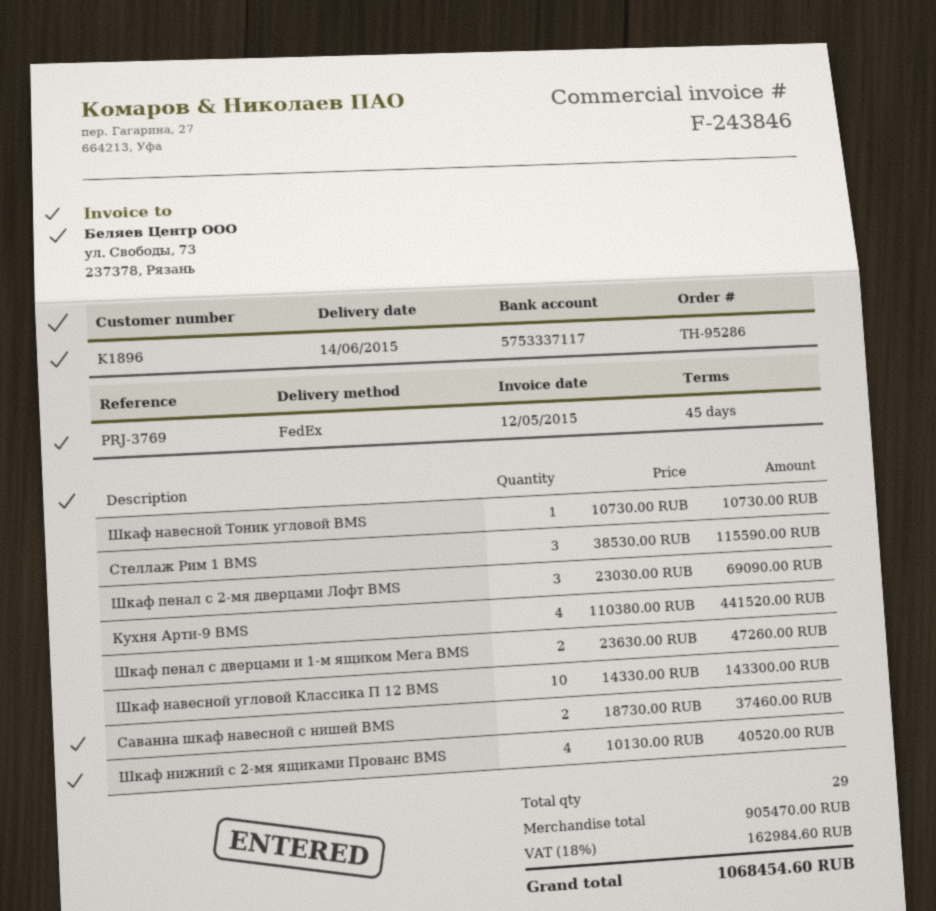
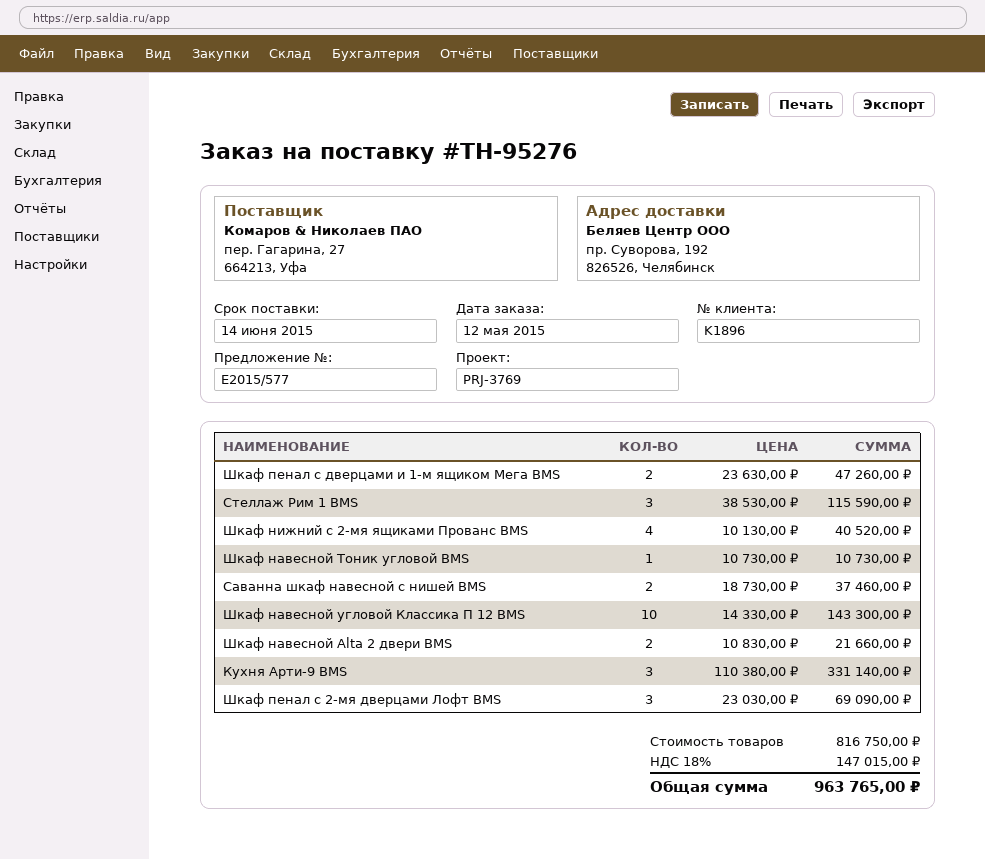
order number: TH-95286 -> TH-95276
Кухня Арти-9 BMS: 4 x 110380.00 = 441520.00 -> 3 x 110380.00 = 331140.00
Шкаф навесной Alta 2 двери BMS: none -> 2 x 10830.00 = 21660.00
subtotal: 905470.00 -> 816750.00
tax: 18% = 162984.60 -> 18% = 147015.00
total: 1068454.60 -> 963765.00

